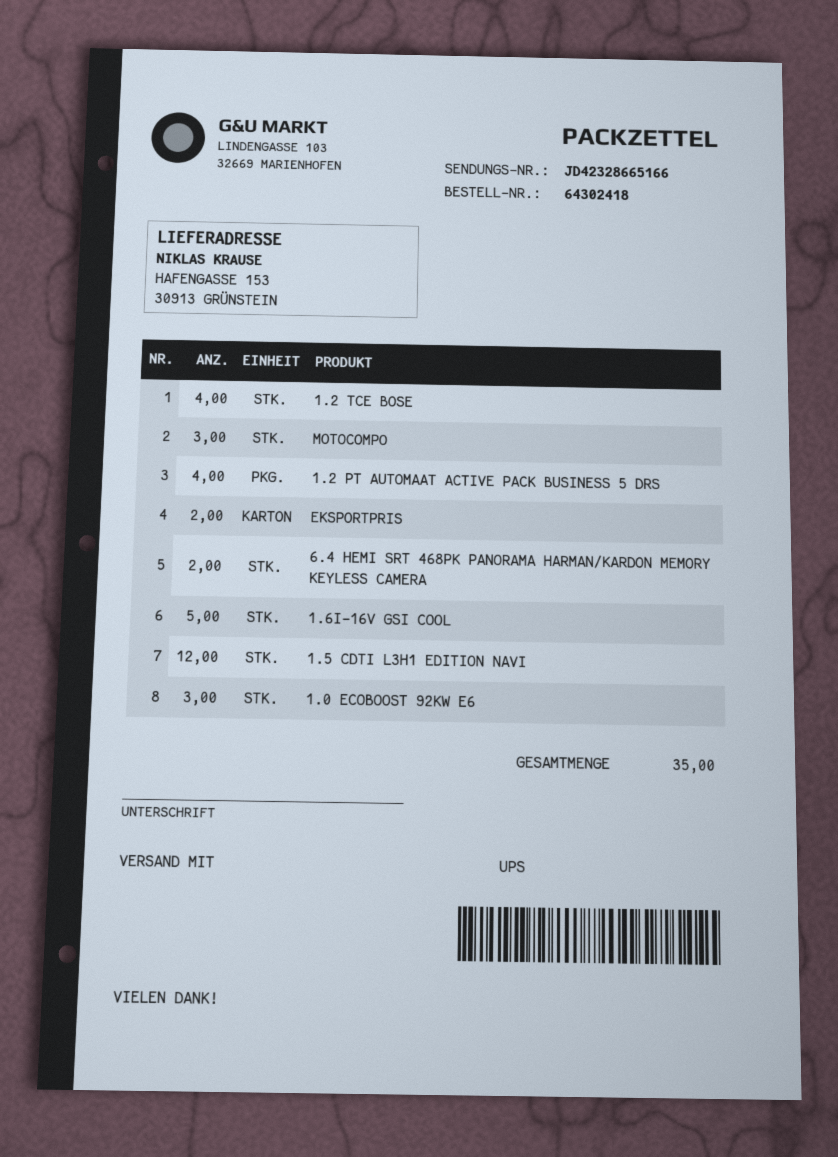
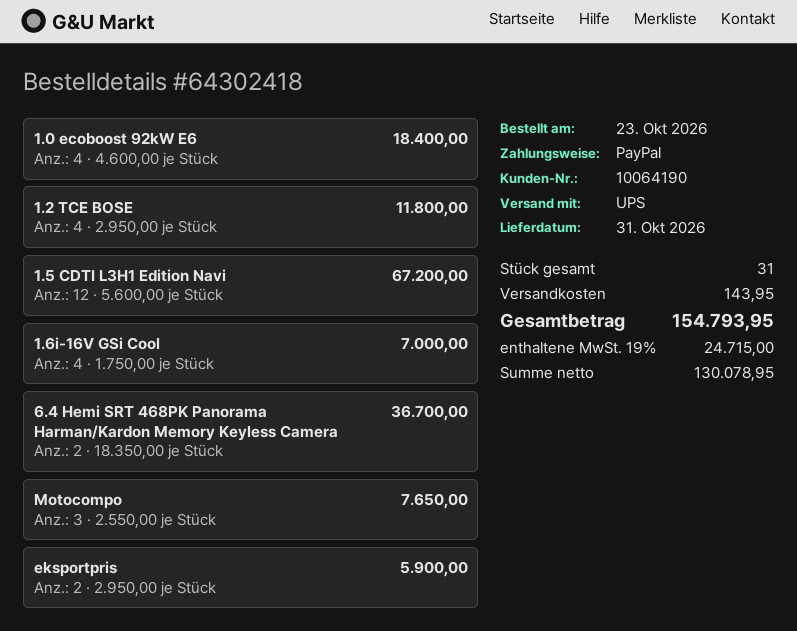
1.2 PT AUTOMAAT ACTIVE PACK BUSINESS 5 DRS: 4 -> none
1.6I-16V GSI COOL: 5 -> 4
1.0 ECOBOOST 92KW E6: 3 -> 4
total quantity: 35 -> 31

